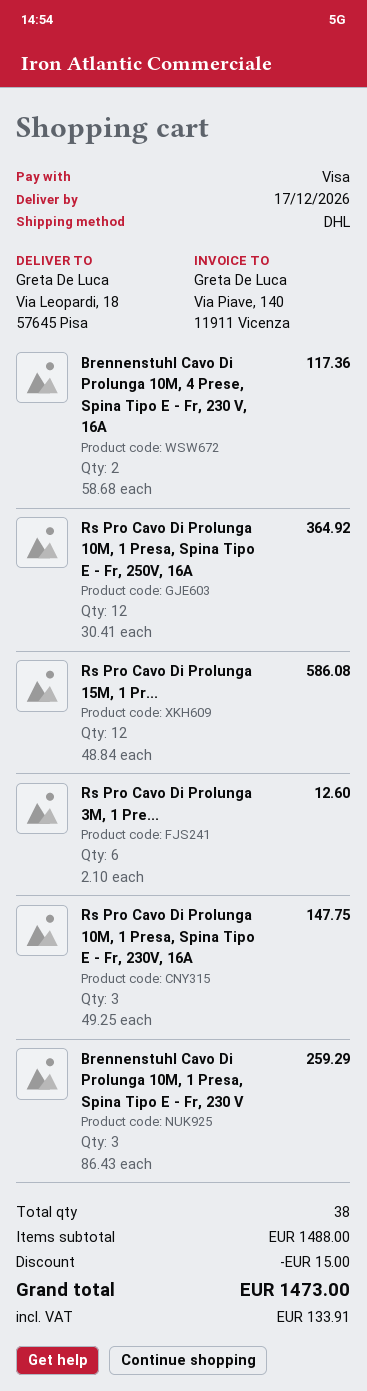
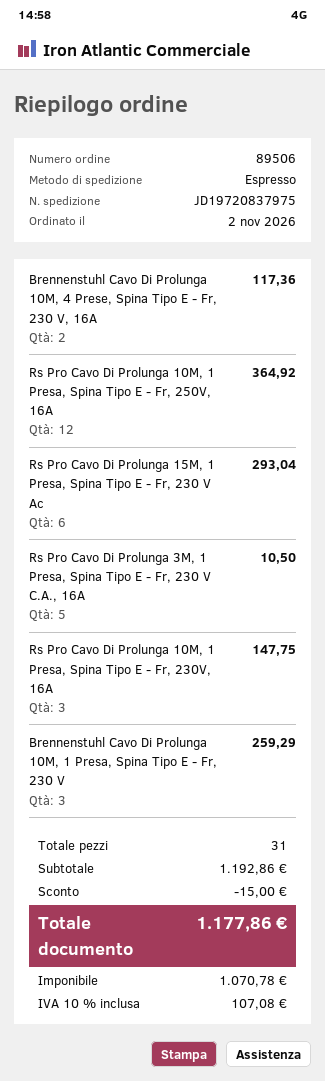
shipping method: DHL -> express
Rs Pro Cavo Di Prolunga 15M, 1 Pr...: 12 for 586.08 -> 6 for 293.04
Rs Pro Cavo Di Prolunga 3M, 1 Pre...: 6 for 12.60 -> 5 for 10.50
total quantity: 38 -> 31
subtotal: 1488.00 -> 1192.86
tax: 133.91 -> 107.08
total: 1473.00 -> 1177.86

